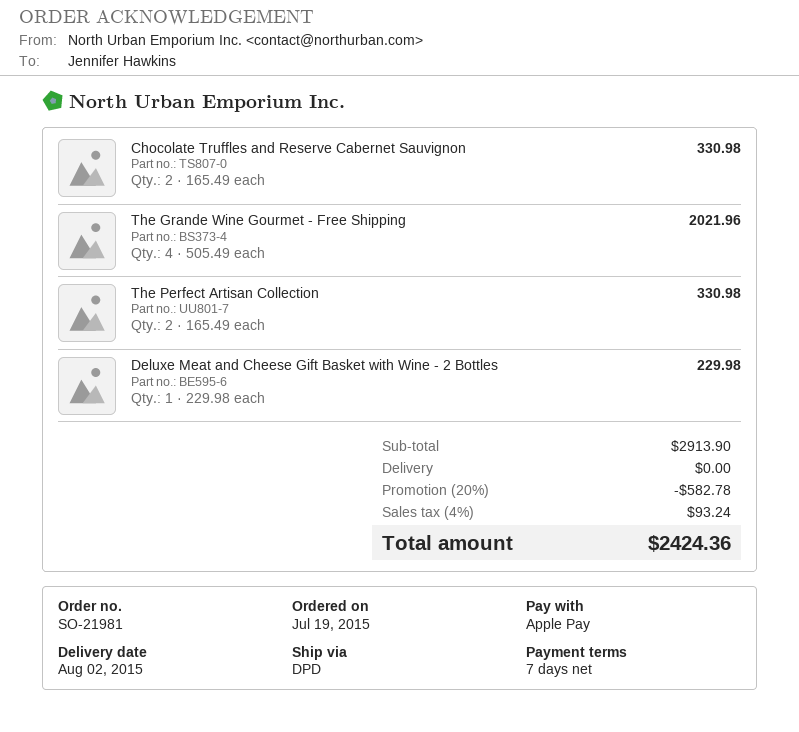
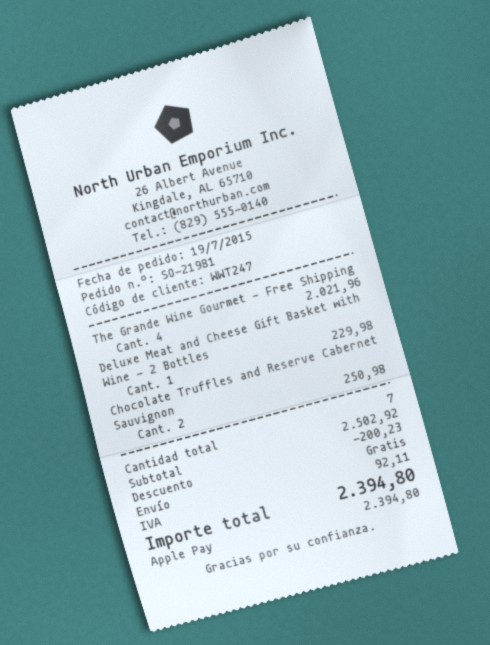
Chocolate Truffles and Reserve Cabernet Sauvignon: 2 for 330.98 -> 2 for 250.98
The Perfect Artisan Collection: 2 for 330.98 -> none
subtotal: 2913.90 -> 2502.92
discount: 582.78 -> 200.23
tax: 93.24 -> 92.11
total: 2424.36 -> 2394.80

